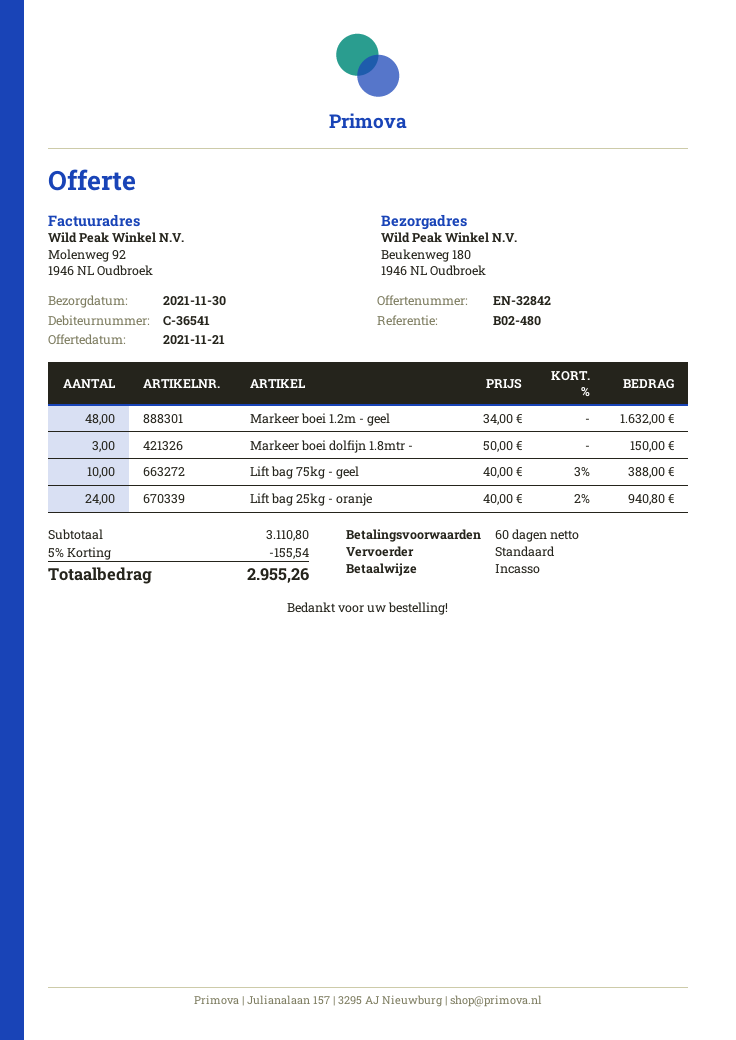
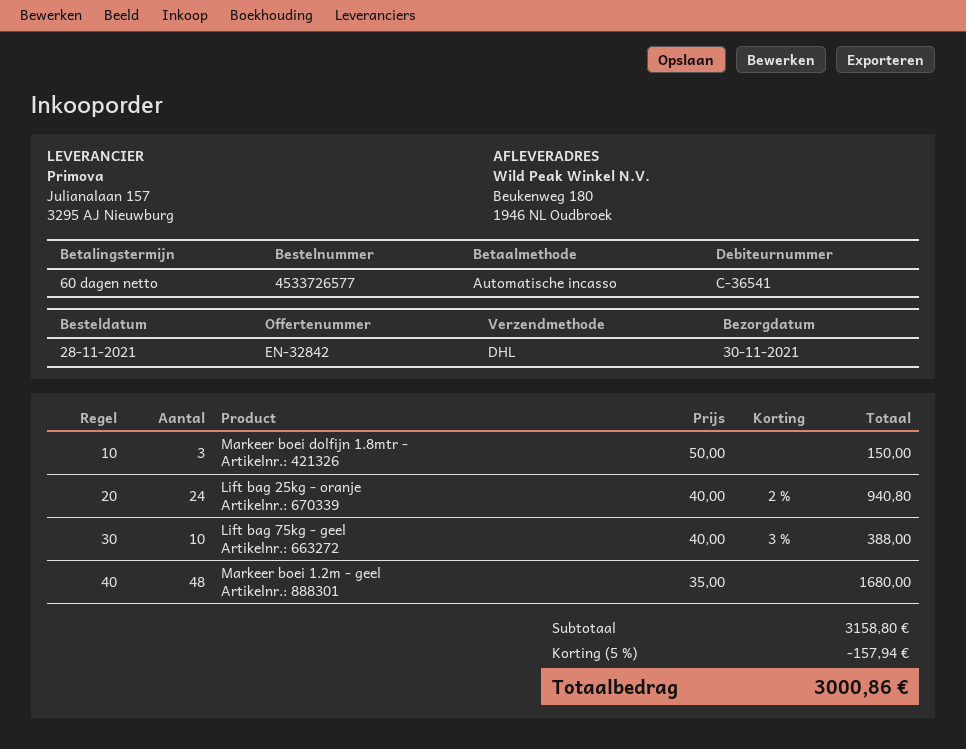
shipping method: standard -> DHL
Markeer boei 1.2m - geel: 48 x 34.00 = 1632.00 -> 48 x 35.00 = 1680.00
subtotal: 3110.80 -> 3158.80
discount: 5% = 155.54 -> 5% = 157.94
total: 2955.26 -> 3000.86

